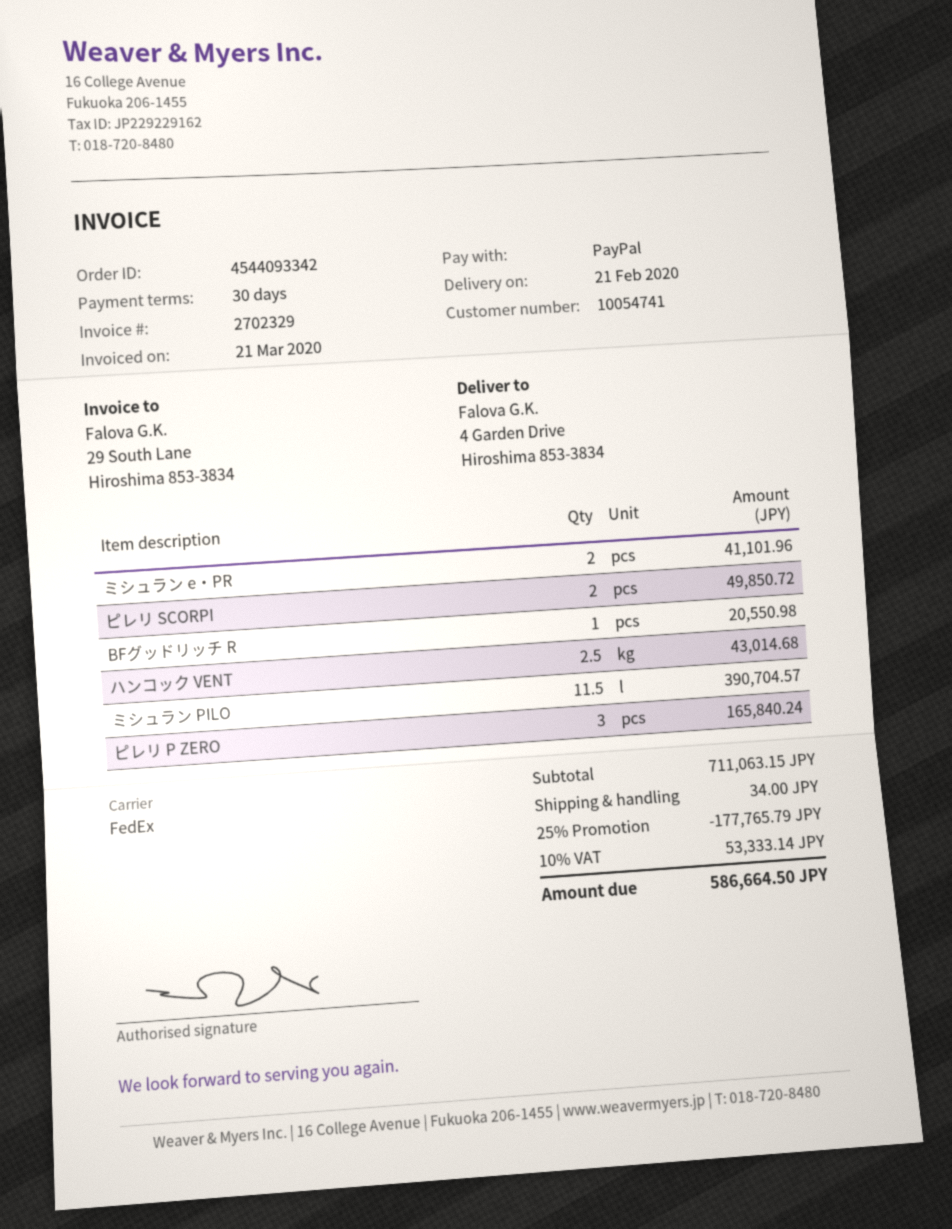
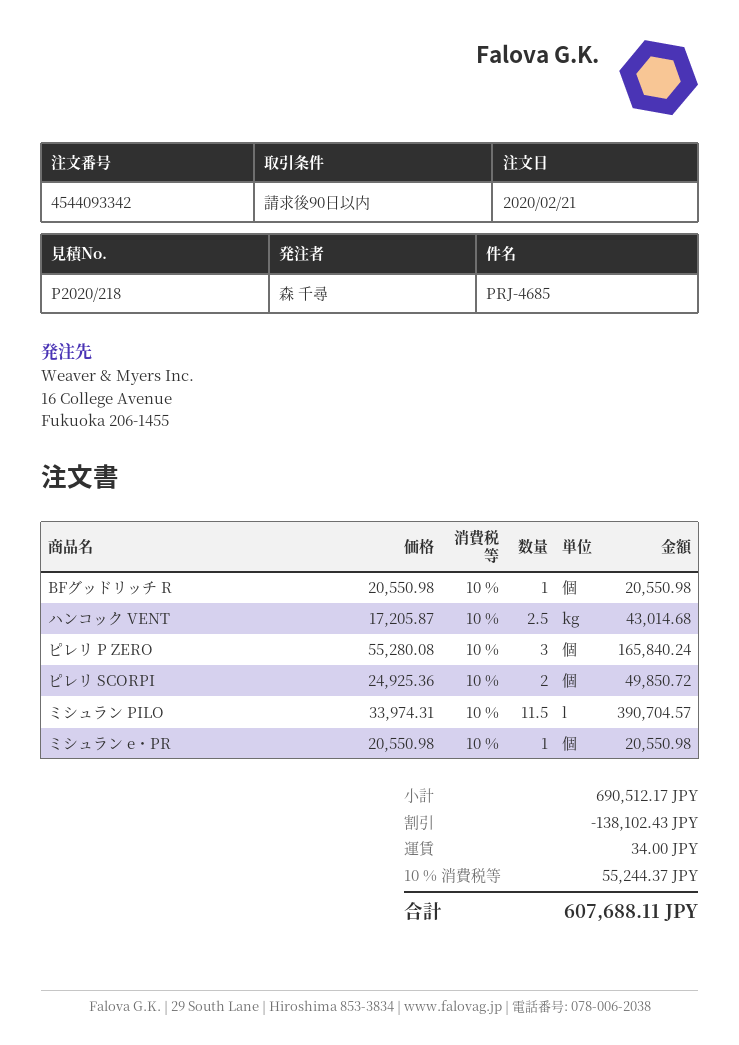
payment terms: 30 days -> 90 days
ミシュラン e・PR: 2 for 41101.96 -> 1 for 20550.98
subtotal: 711063.15 -> 690512.17
discount: 177765.79 -> 138102.43
tax: 10% = 53333.14 -> 10% = 55244.37
total: 586664.50 -> 607688.11

